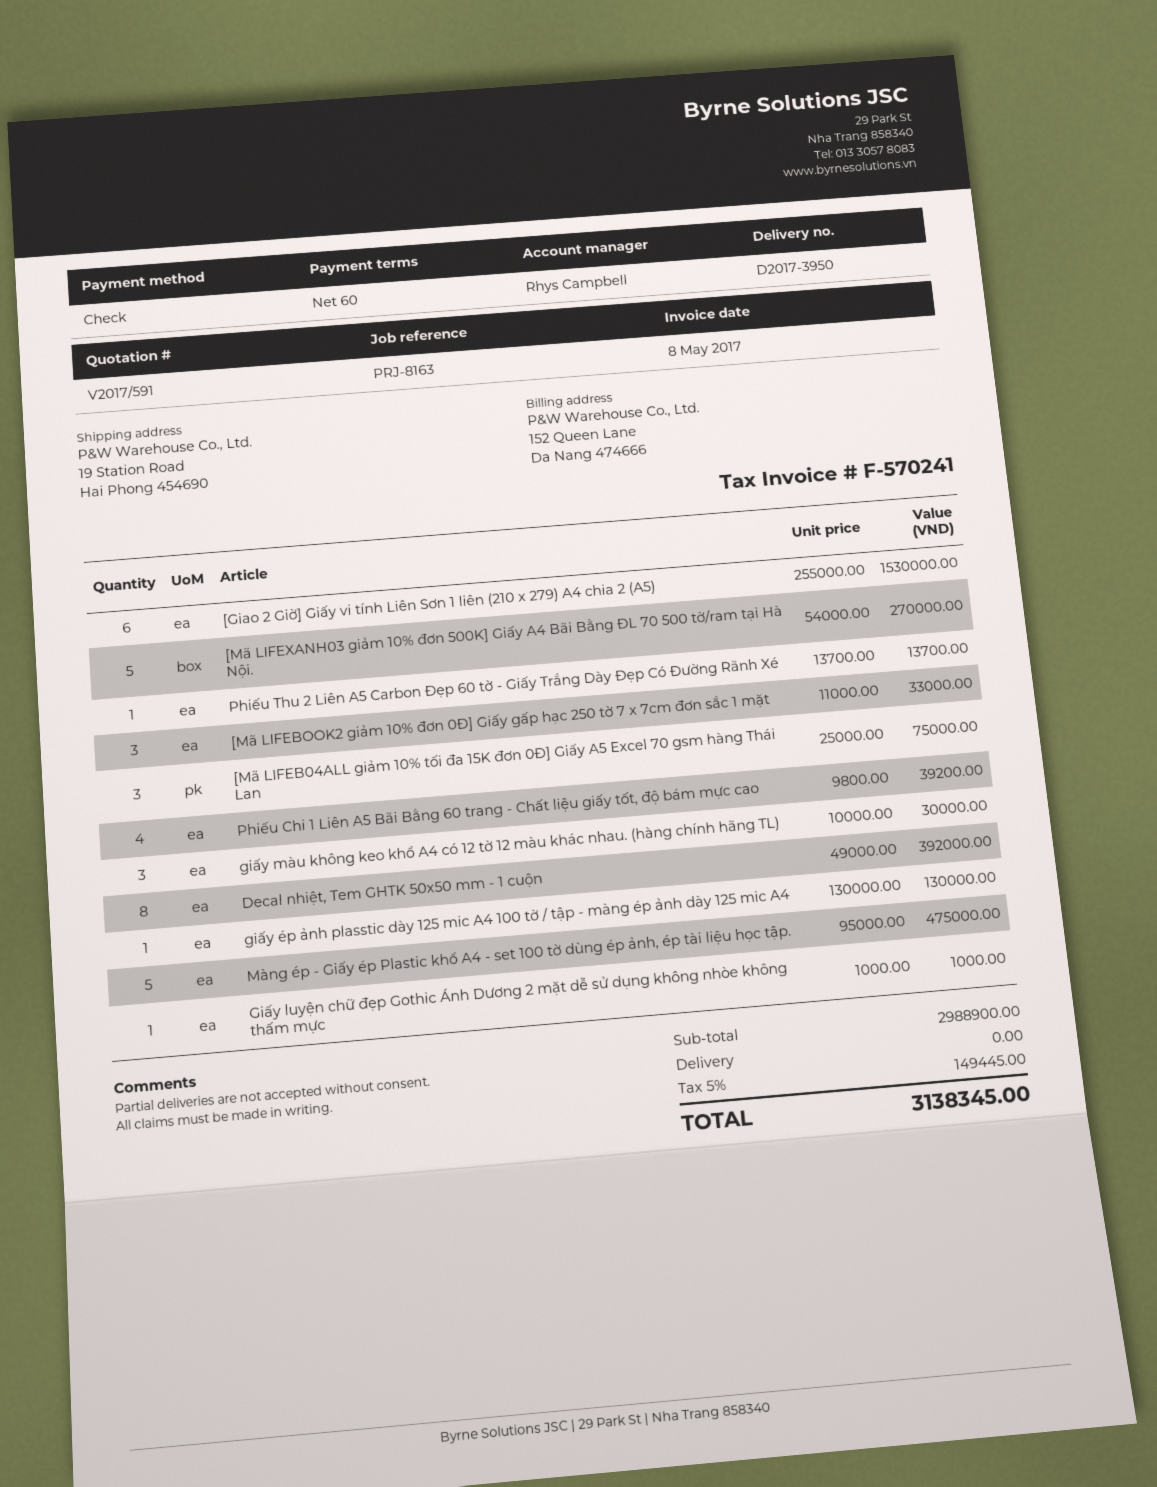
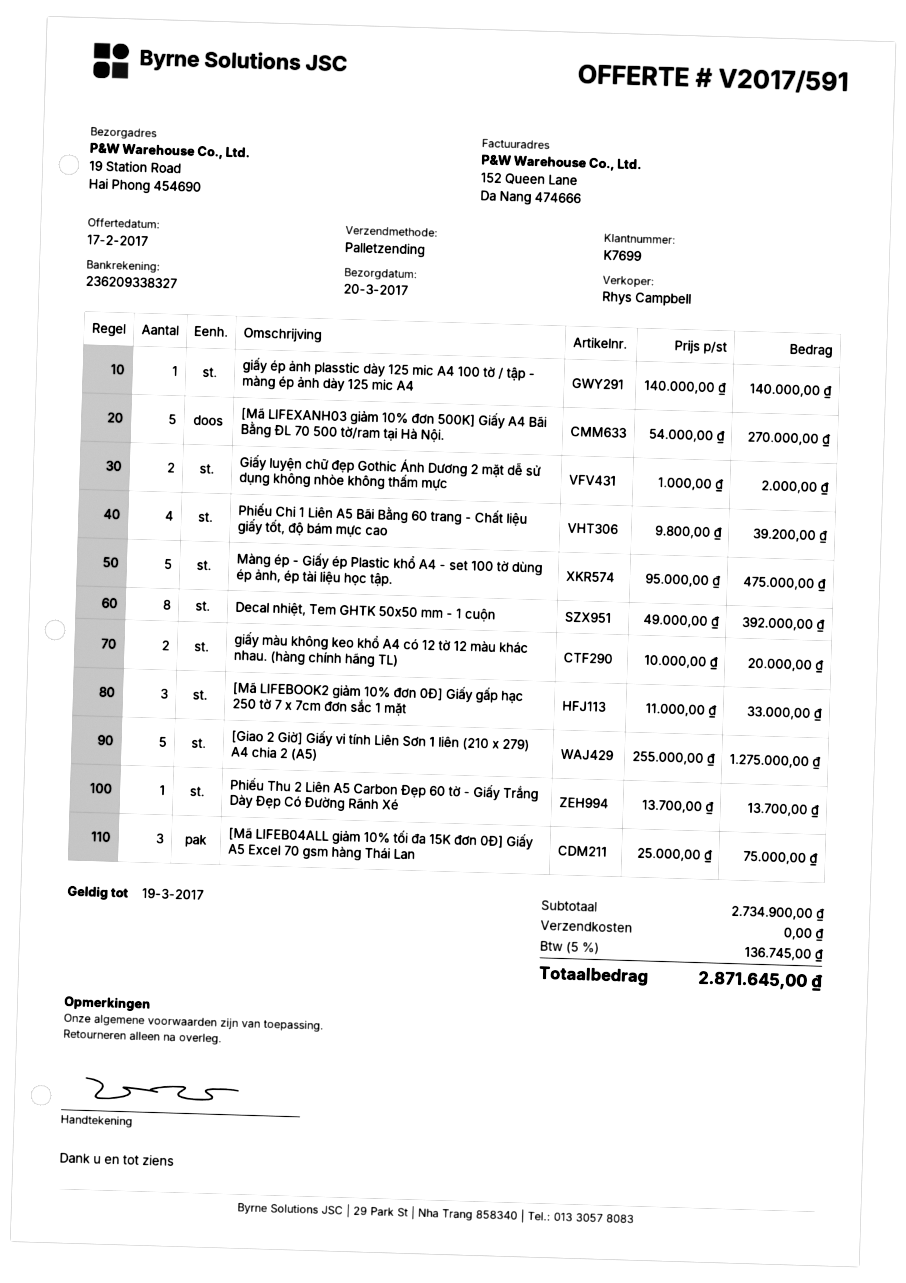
[Giao 2 Giờ] Giấy vi tính Liên Sơn 1 liên (210 x 279) A4 chia 2 (A5): 6 x 255000.00 = 1530000.00 -> 5 x 255000.00 = 1275000.00
giấy màu không keo khổ A4 có 12 tờ 12 màu khác nhau. (hàng chính hãng TL): 3 x 10000.00 = 30000.00 -> 2 x 10000.00 = 20000.00
giấy ép ảnh plasstic dày 125 mic A4 100 tờ / tập - màng ép ảnh dày 125 mic A4: 1 x 130000.00 = 130000.00 -> 1 x 140000.00 = 140000.00
Giấy luyện chữ đẹp Gothic Ánh Dương 2 mặt dễ sử dụng không nhòe không thấm mực: 1 x 1000.00 = 1000.00 -> 2 x 1000.00 = 2000.00
subtotal: 2988900.00 -> 2734900.00
tax: 5% = 149445.00 -> 5% = 136745.00
total: 3138345.00 -> 2871645.00

